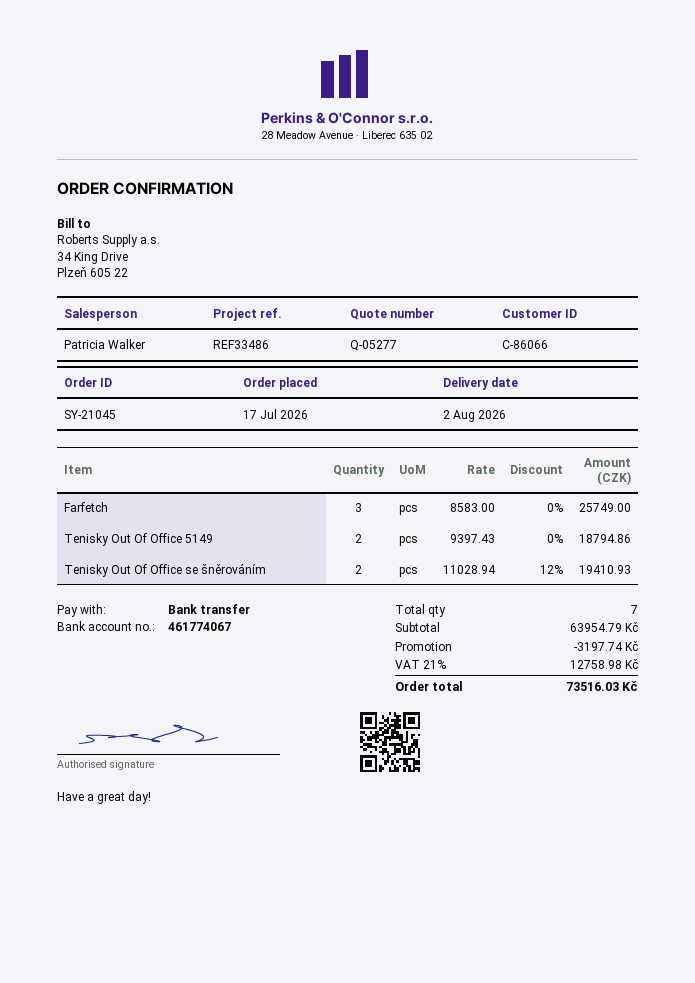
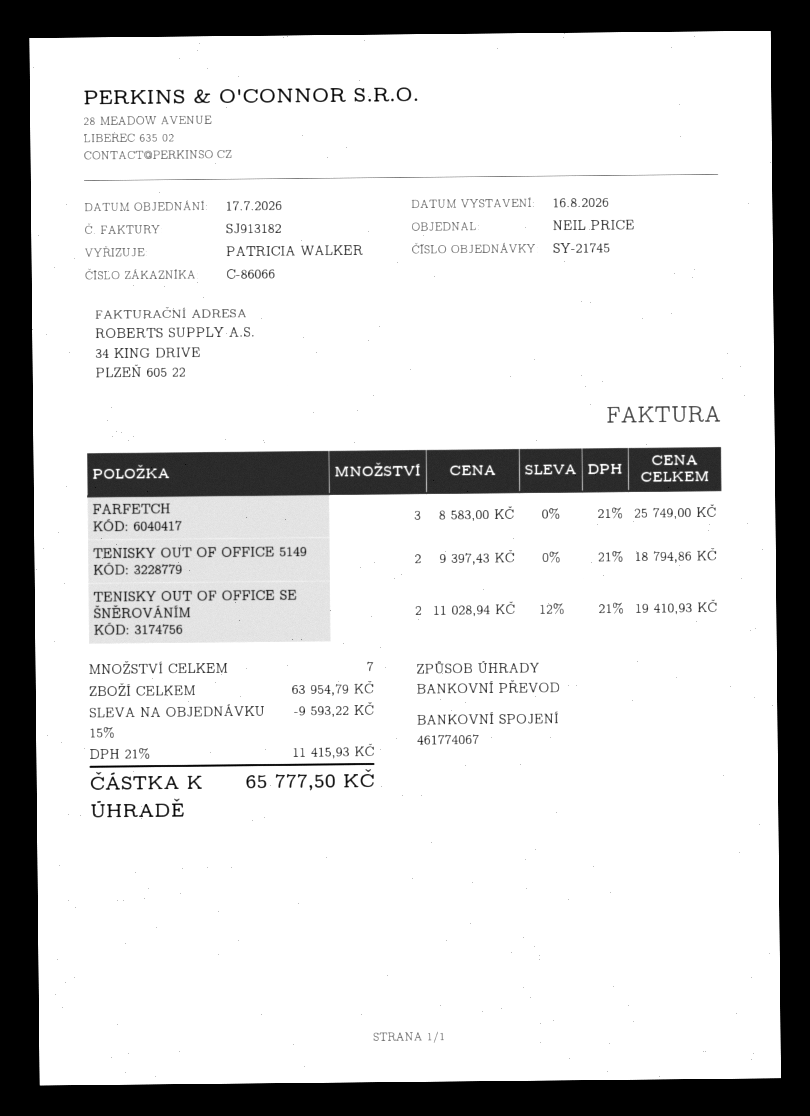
order number: SY-21045 -> SY-21745
discount: 3197.74 -> 9593.22
tax: 21% = 12758.98 -> 21% = 11415.93
total: 73516.03 -> 65777.50

